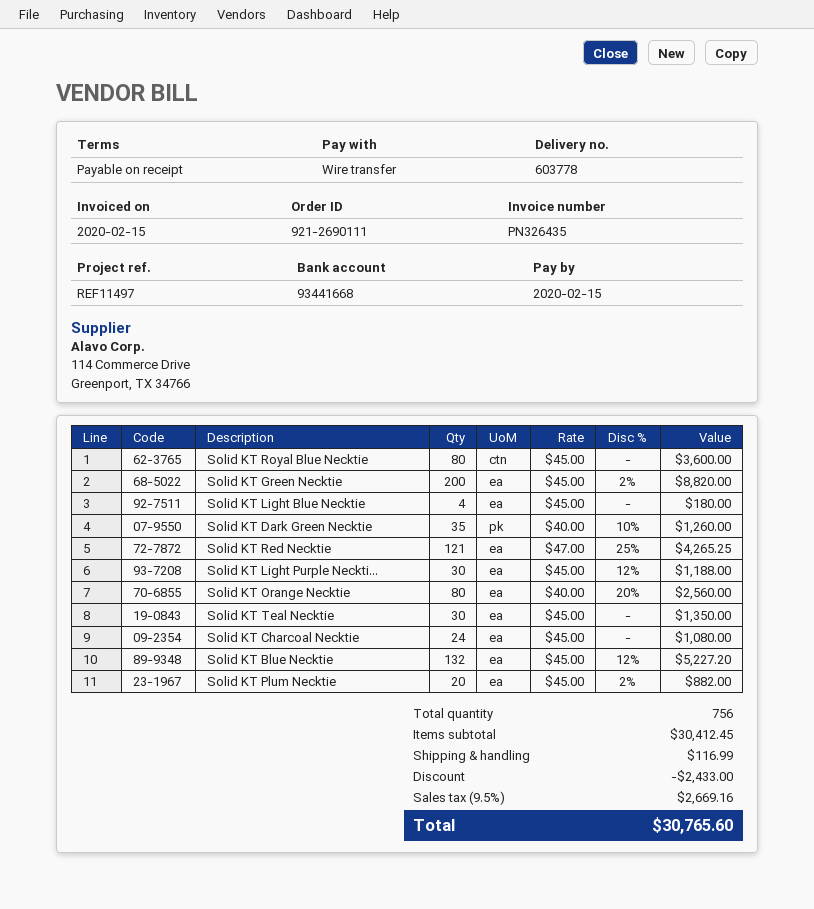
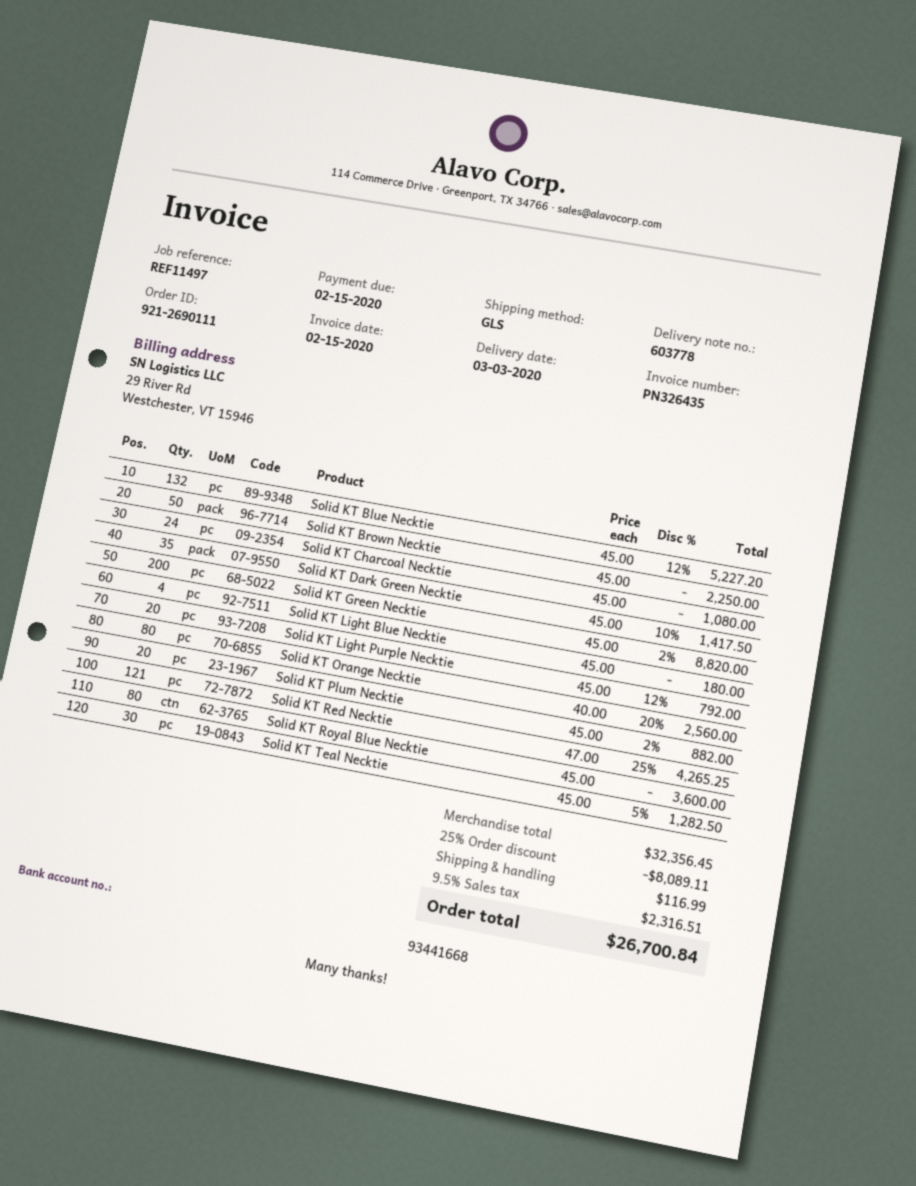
Solid KT Dark Green Necktie: 35 x 40.00 - 10% = 1260.00 -> 35 x 45.00 - 10% = 1417.50
Solid KT Light Purple Neckti...: 30 x 45.00 - 12% = 1188.00 -> 20 x 45.00 - 12% = 792.00
Solid KT Teal Necktie: 30 x 45.00 = 1350.00 -> 30 x 45.00 - 5% = 1282.50
Solid KT Brown Necktie: none -> 50 x 45.00 = 2250.00
subtotal: 30412.45 -> 32356.45
discount: 2433.00 -> 8089.11
tax: 9.5% = 2669.16 -> 9.5% = 2316.51
total: 30765.60 -> 26700.84

